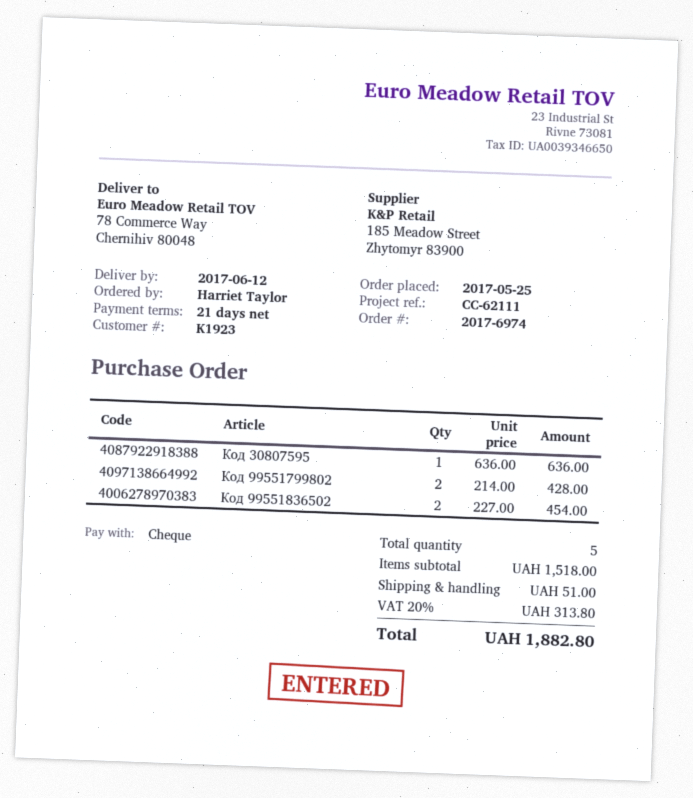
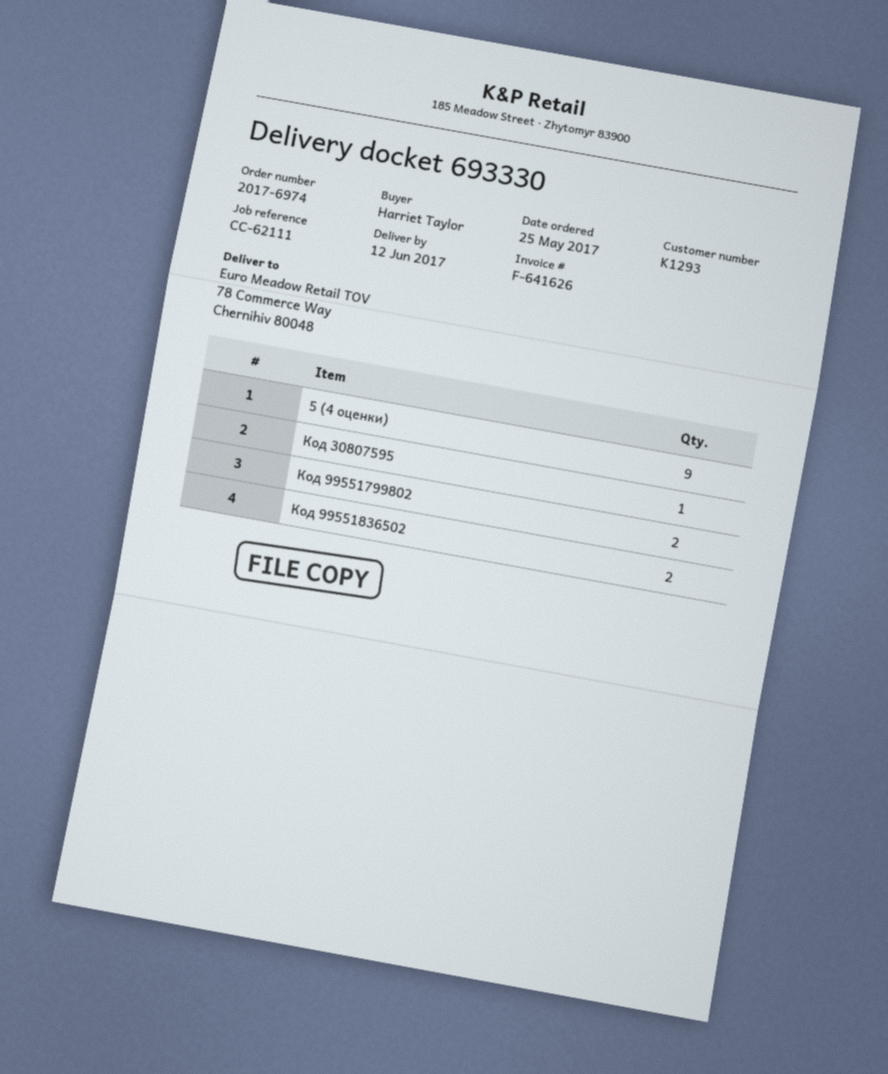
customer number: K1923 -> K1293
5 (4 оценки): none -> 9

